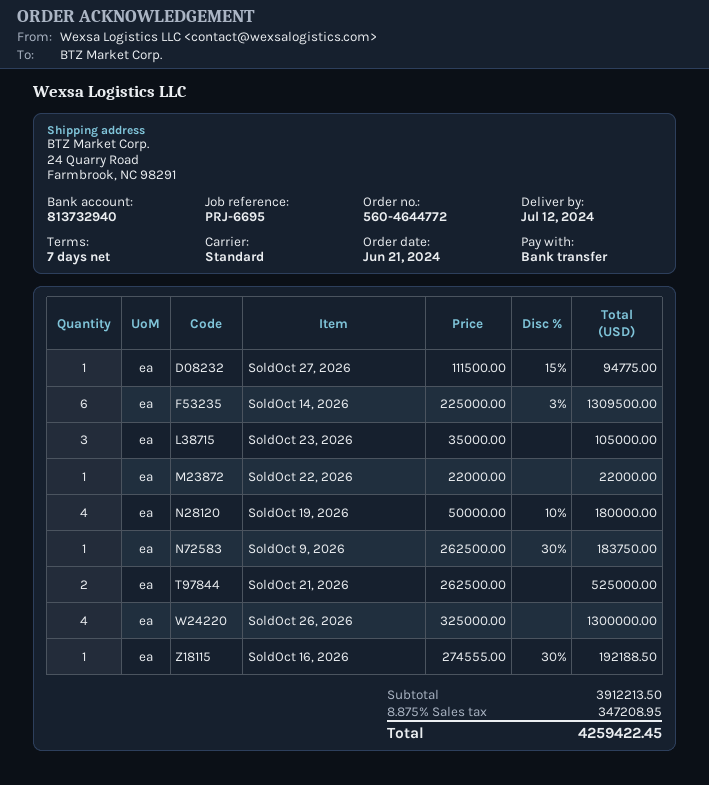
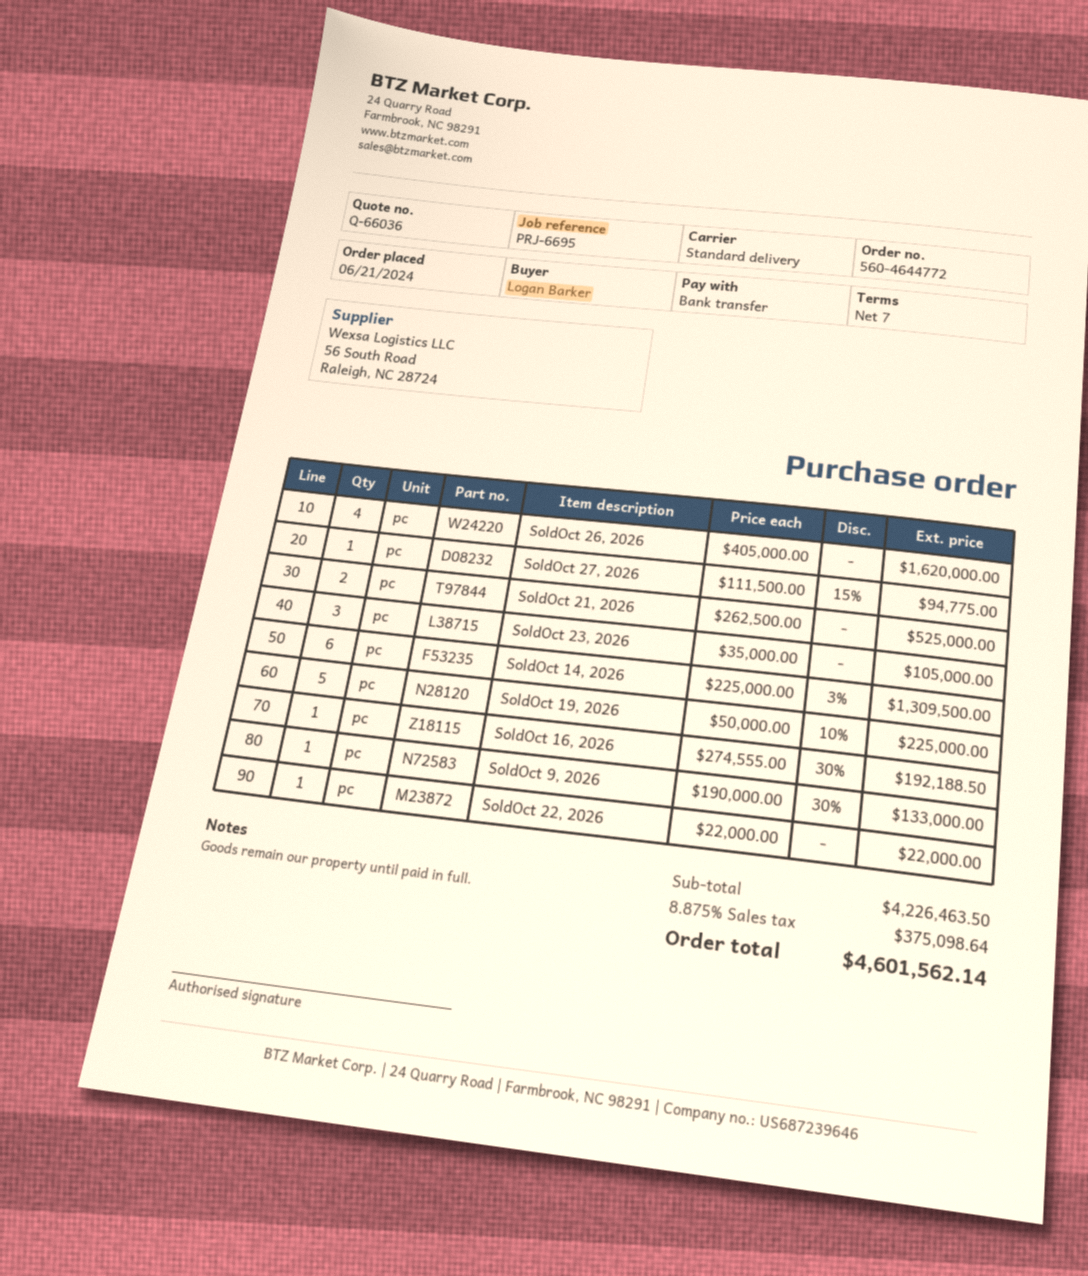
SoldOct 19, 2026: 4 x 50000.00 - 10% = 180000.00 -> 5 x 50000.00 - 10% = 225000.00
SoldOct 9, 2026: 1 x 262500.00 - 30% = 183750.00 -> 1 x 190000.00 - 30% = 133000.00
SoldOct 26, 2026: 4 x 325000.00 = 1300000.00 -> 4 x 405000.00 = 1620000.00
subtotal: 3912213.50 -> 4226463.50
tax: 8.875% = 347208.95 -> 8.875% = 375098.64
total: 4259422.45 -> 4601562.14

